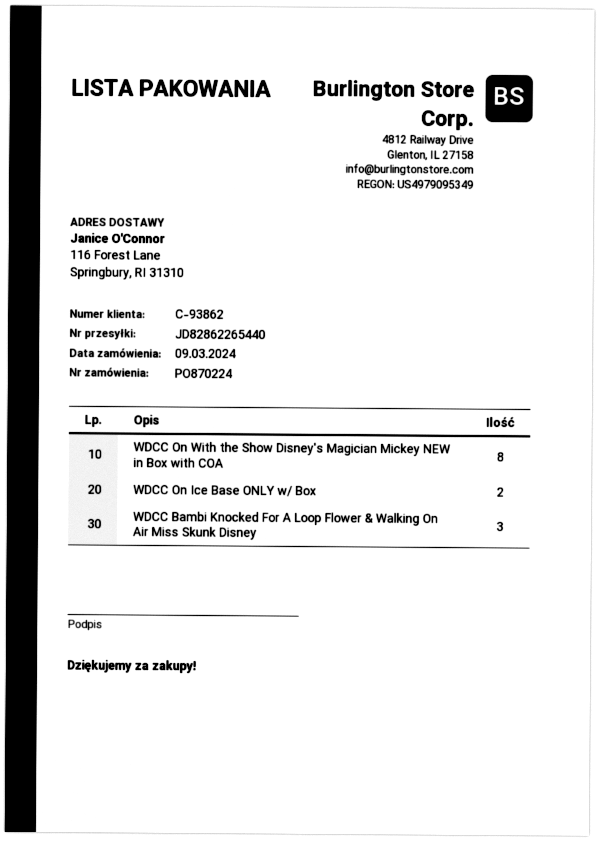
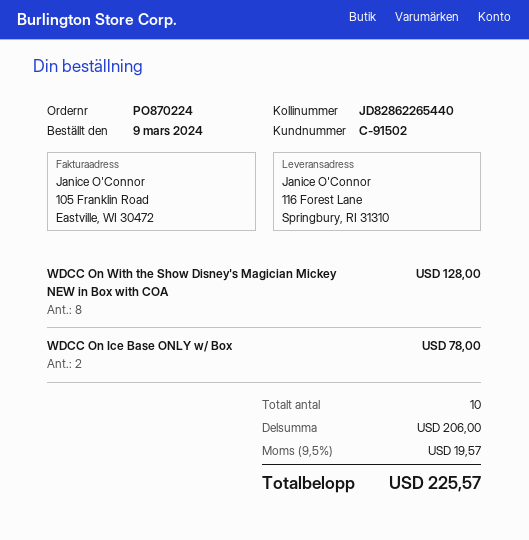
customer number: C-93862 -> C-91502
WDCC Bambi Knocked For A Loop Flower & Walking On Air Miss Skunk Disney: 3 -> none

